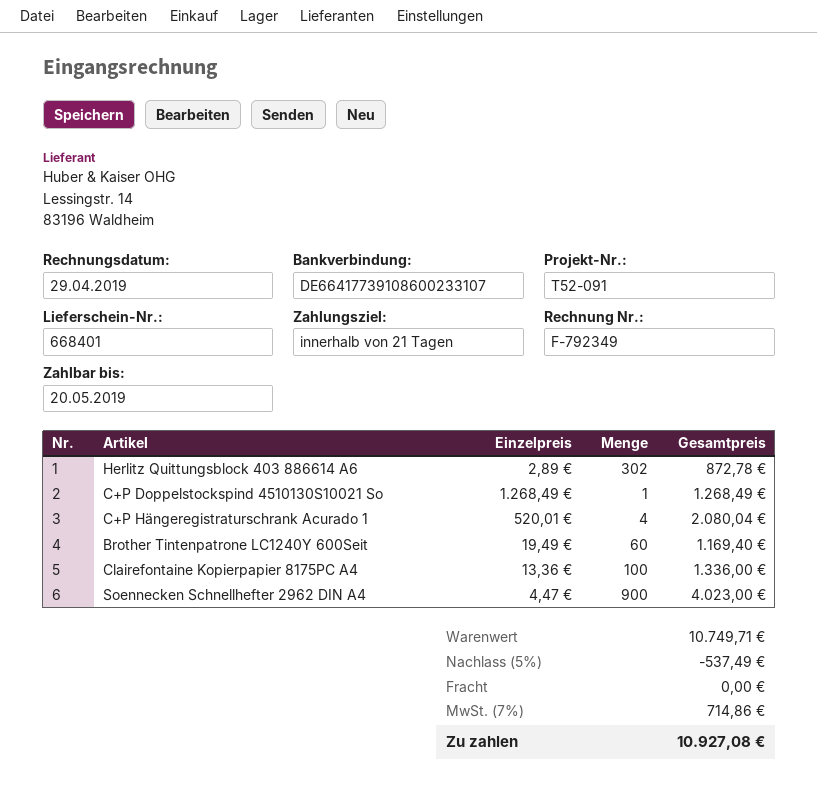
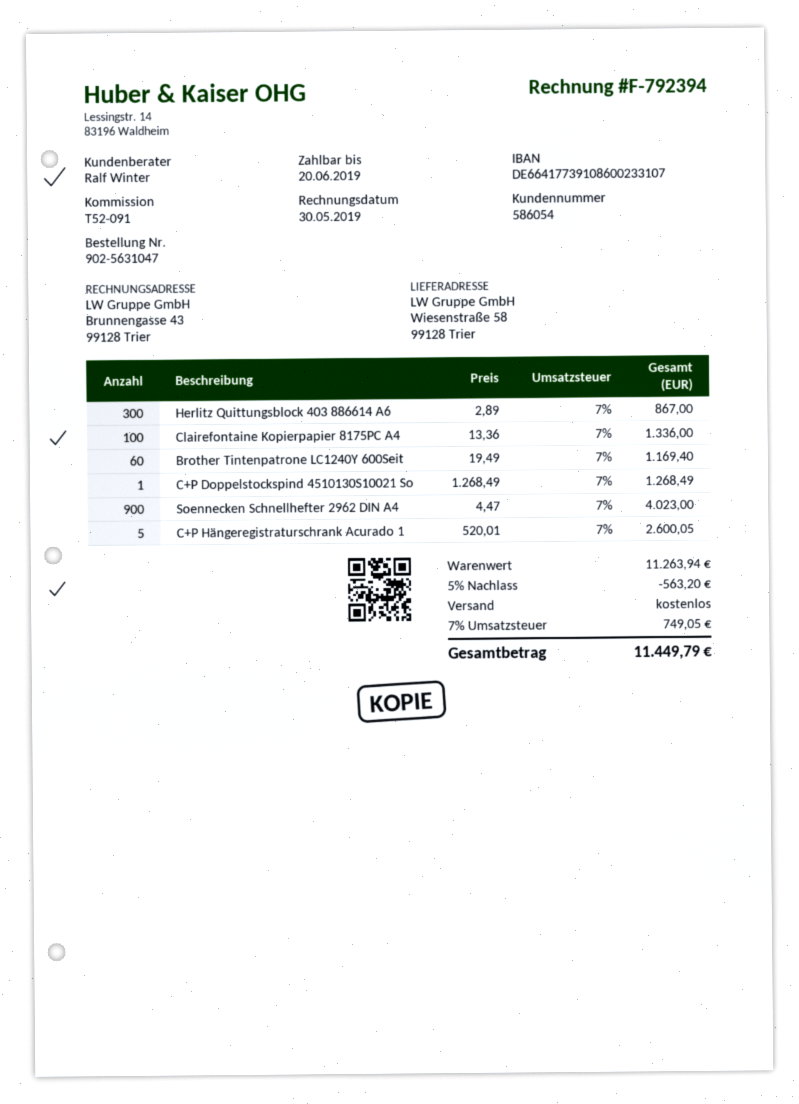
invoice number: F-792349 -> F-792394
invoice date: 2019-04-29 -> 2019-05-30
due date: 2019-05-20 -> 2019-06-20
Herlitz Quittungsblock 403 886614 A6: 302 x 2.89 = 872.78 -> 300 x 2.89 = 867.00
C+P Hängeregistraturschrank Acurado 1: 4 x 520.01 = 2080.04 -> 5 x 520.01 = 2600.05
subtotal: 10749.71 -> 11263.94
discount: 5% = 537.49 -> 5% = 563.20
tax: 7% = 714.86 -> 7% = 749.05
total: 10927.08 -> 11449.79

